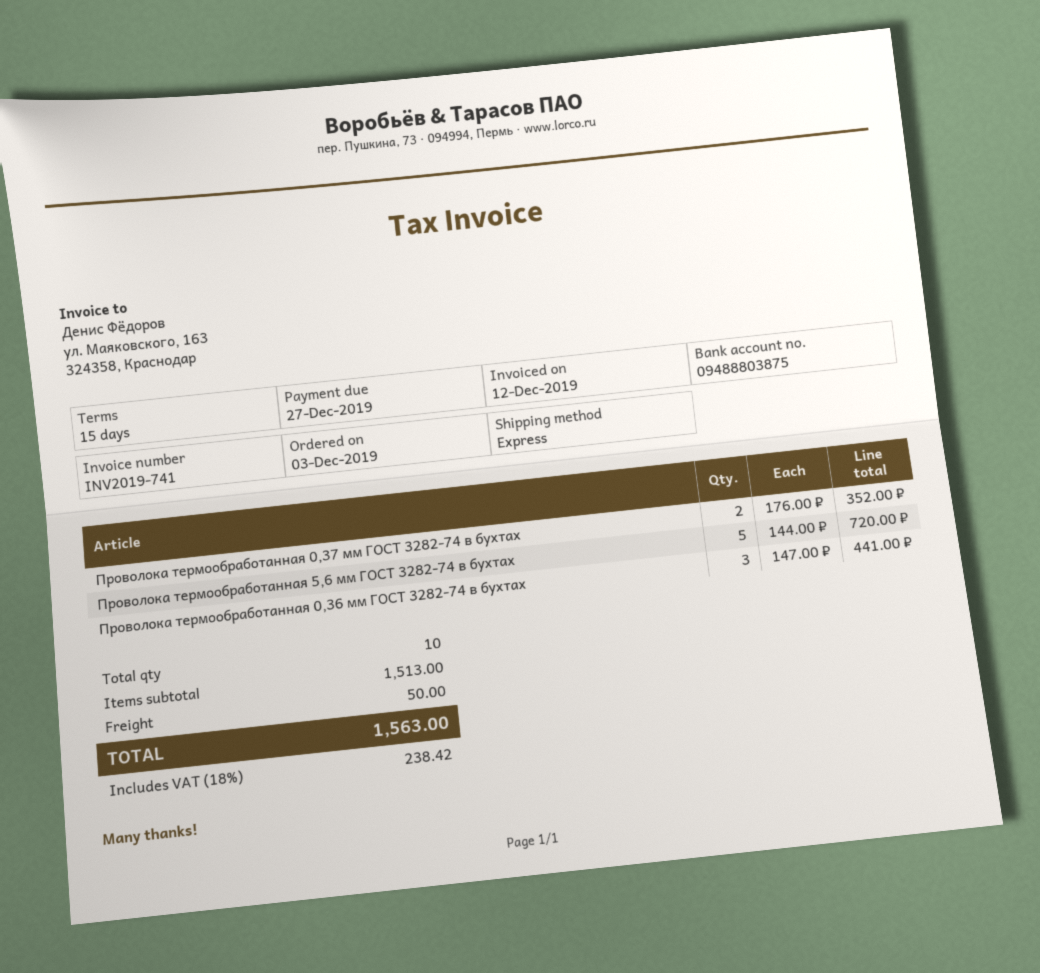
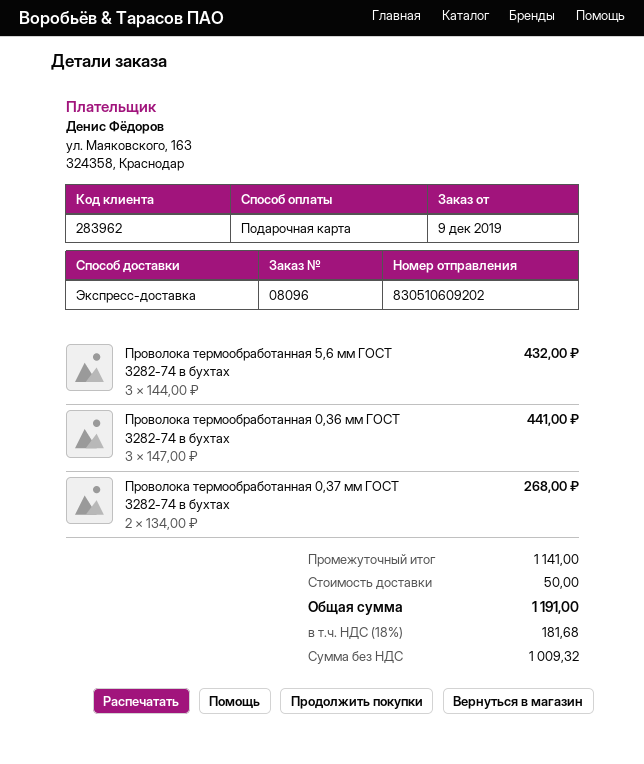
order date: 2019-12-03 -> 2019-12-09
Проволока термообработанная 0,37 мм ГОСТ 3282-74 в бухтах: 2 x 176.00 = 352.00 -> 2 x 134.00 = 268.00
Проволока термообработанная 5,6 мм ГОСТ 3282-74 в бухтах: 5 x 144.00 = 720.00 -> 3 x 144.00 = 432.00
subtotal: 1513.00 -> 1141.00
tax: 18% = 238.42 -> 18% = 181.68
total: 1563.00 -> 1191.00

